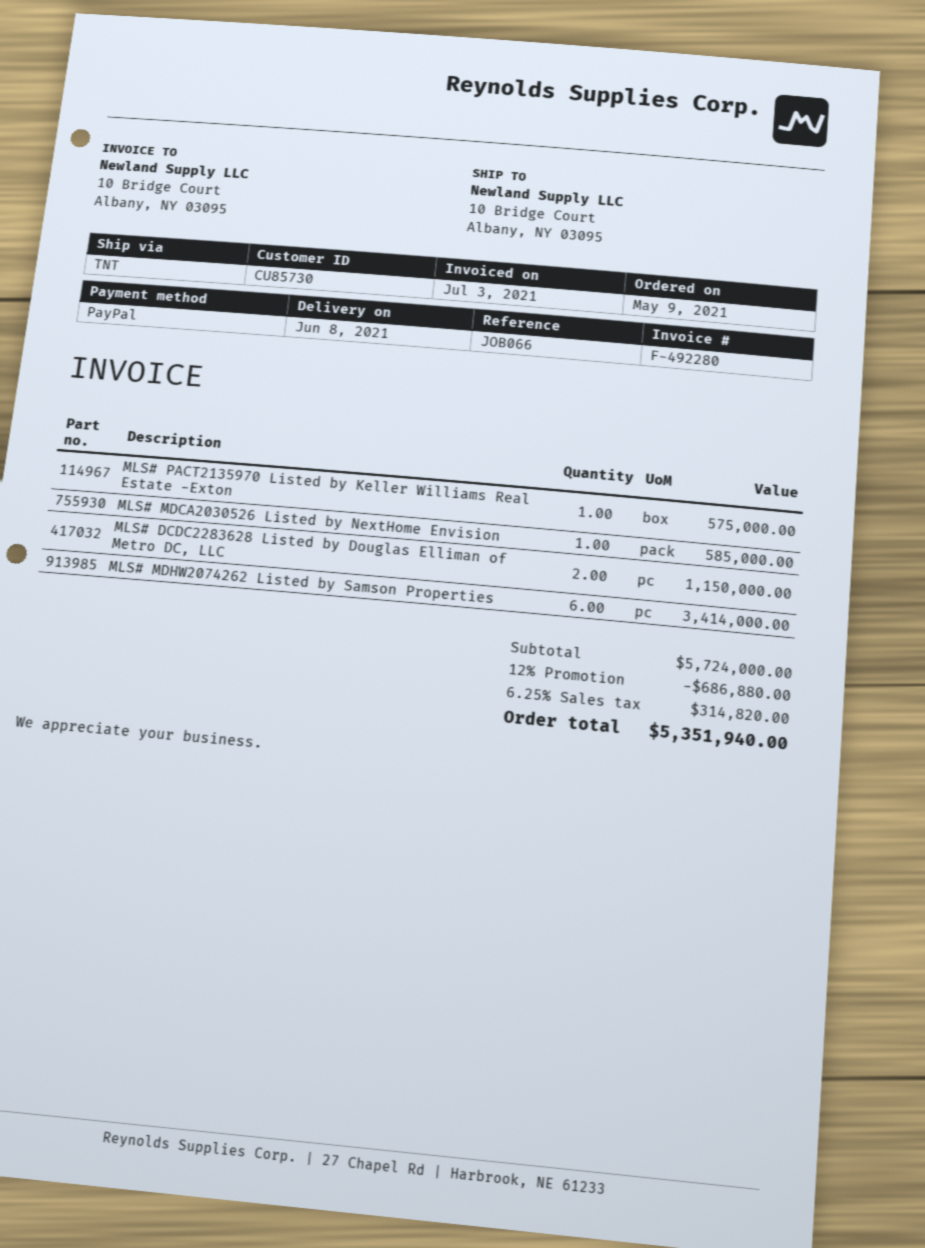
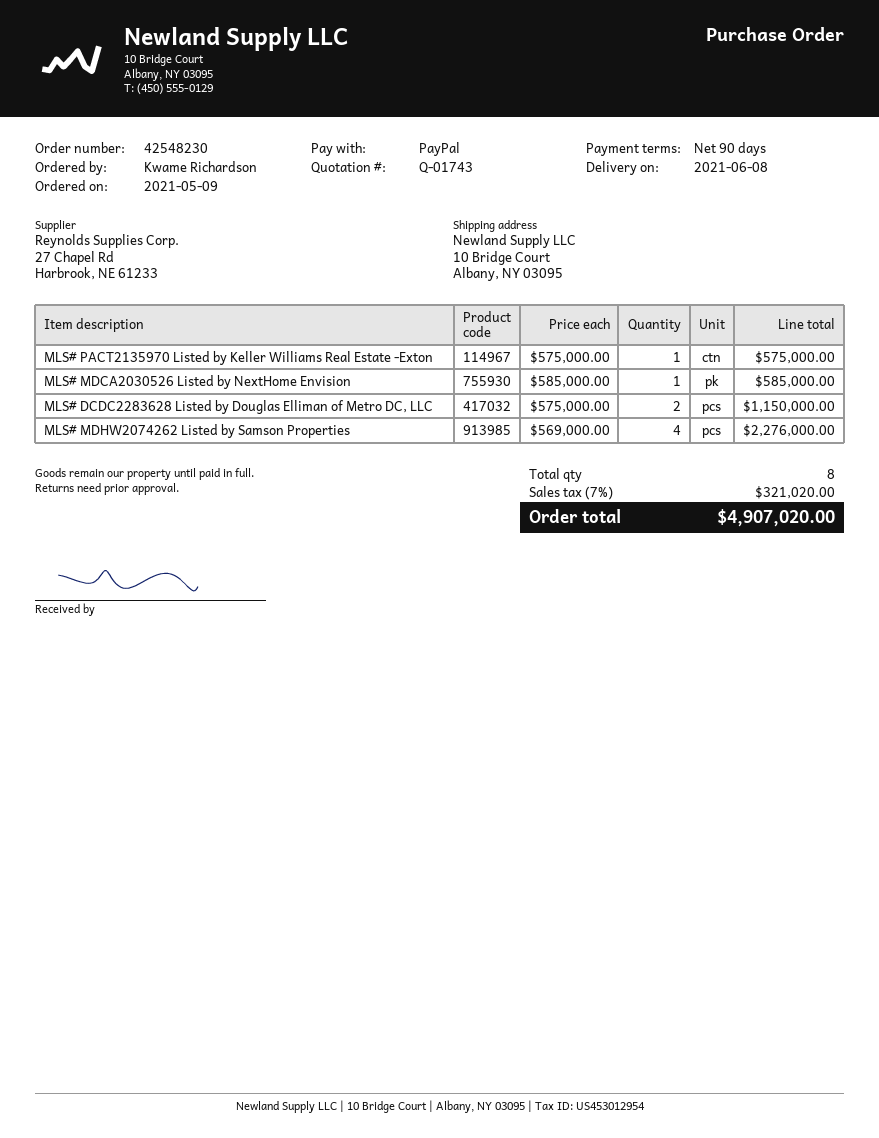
MLS# MDHW2074262 Listed by Samson Properties: 6 for 3414000.00 -> 4 for 2276000.00
discount: 12% = 686880.00 -> none
tax: 6.25% = 314820.00 -> 7% = 321020.00
total: 5351940.00 -> 4907020.00

